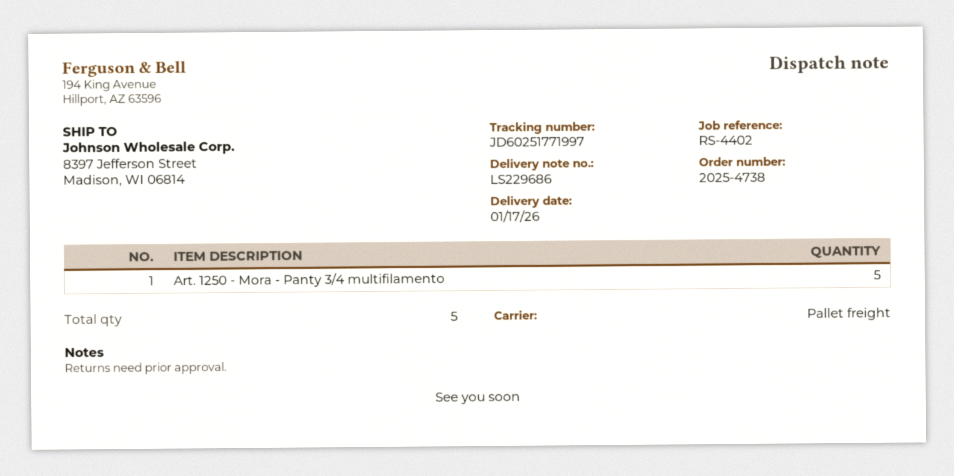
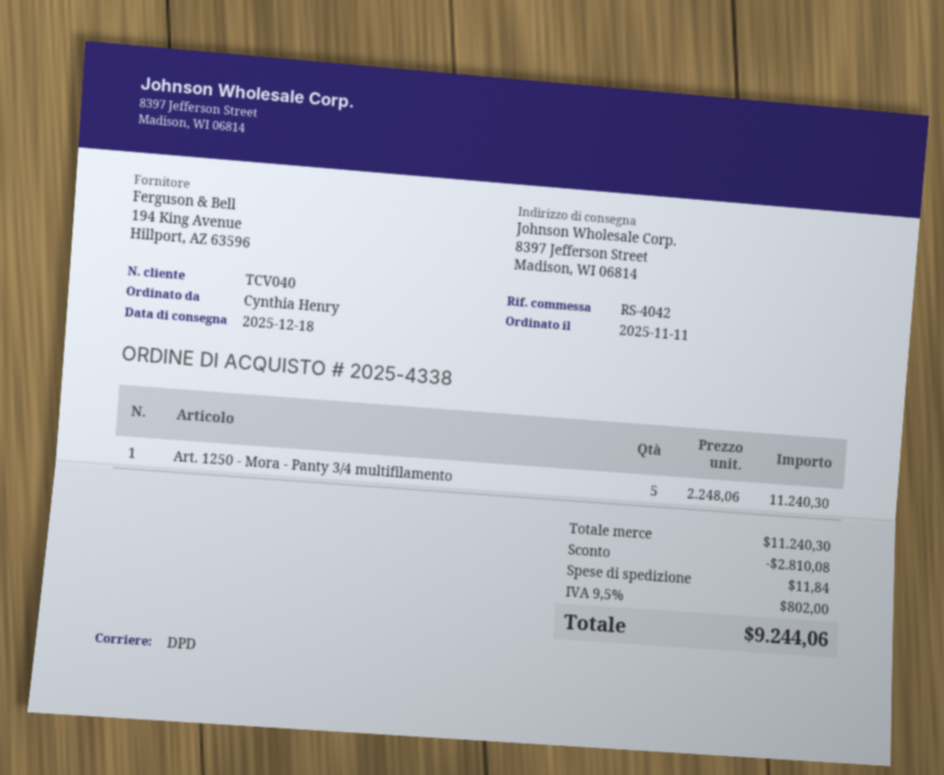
order number: 2025-4738 -> 2025-4338
delivery date: 2026-01-17 -> 2025-12-18
reference: RS-4402 -> RS-4042
shipping method: pallet freight -> DPD

